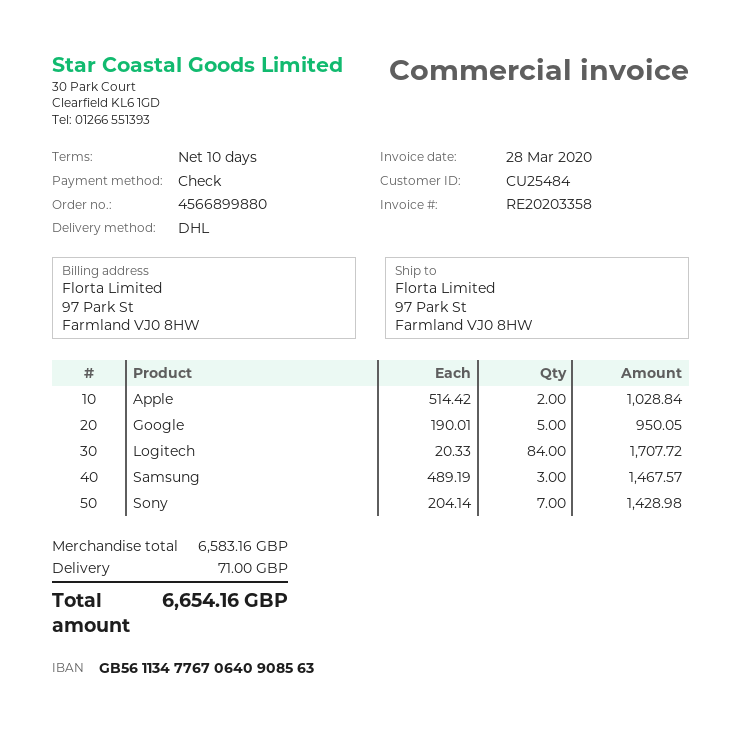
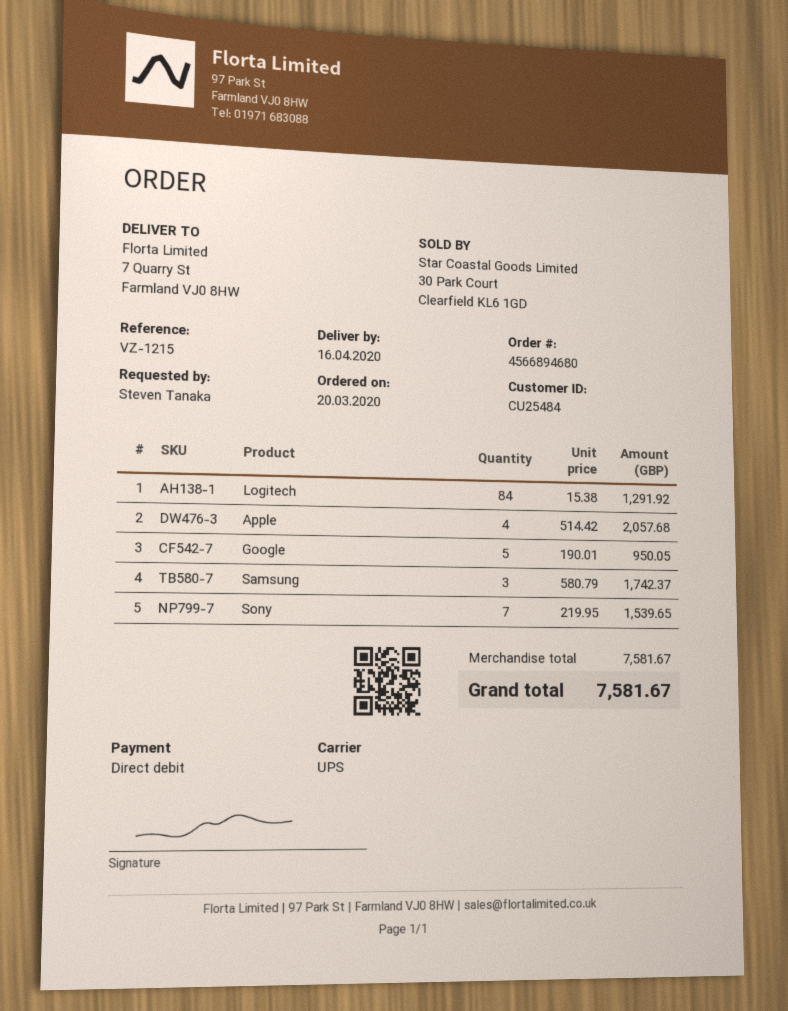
order number: 4566899880 -> 4566894680
payment method: cheque -> direct debit
shipping method: DHL -> UPS
ship to: 97 Park St, Farmland VJ0 8HW -> 7 Quarry St, Farmland VJ0 8HW
Apple: 2 x 514.42 = 1028.84 -> 4 x 514.42 = 2057.68
Logitech: 84 x 20.33 = 1707.72 -> 84 x 15.38 = 1291.92
Samsung: 3 x 489.19 = 1467.57 -> 3 x 580.79 = 1742.37
Sony: 7 x 204.14 = 1428.98 -> 7 x 219.95 = 1539.65
subtotal: 6583.16 -> 7581.67
shipping: 71.00 -> none
total: 6654.16 -> 7581.67

